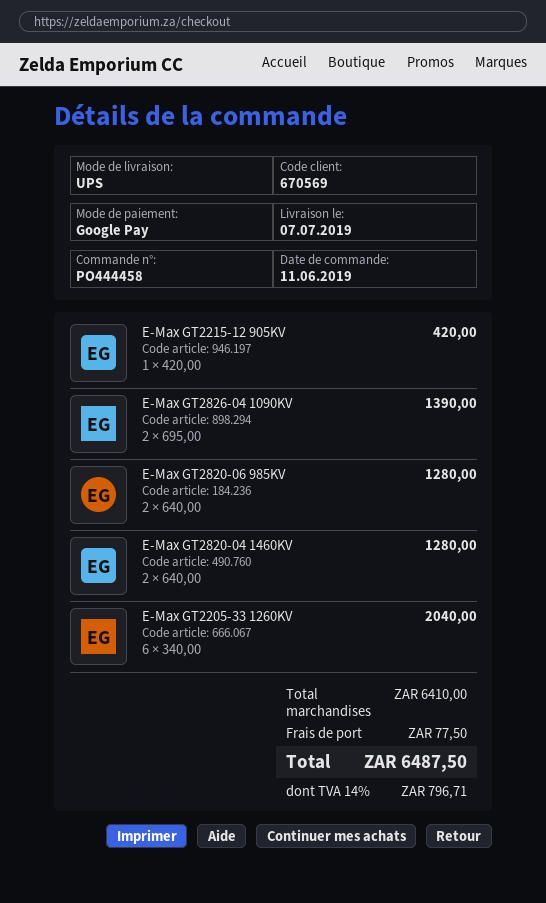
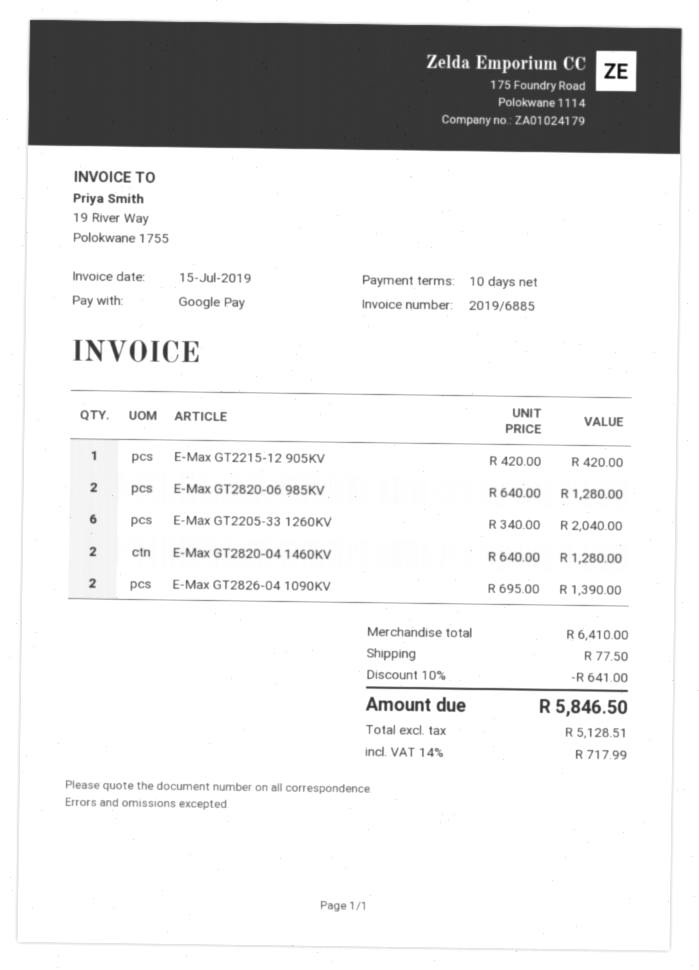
discount: none -> 10% = 641.00
tax: 14% = 796.71 -> 14% = 717.99
total: 6487.50 -> 5846.50

